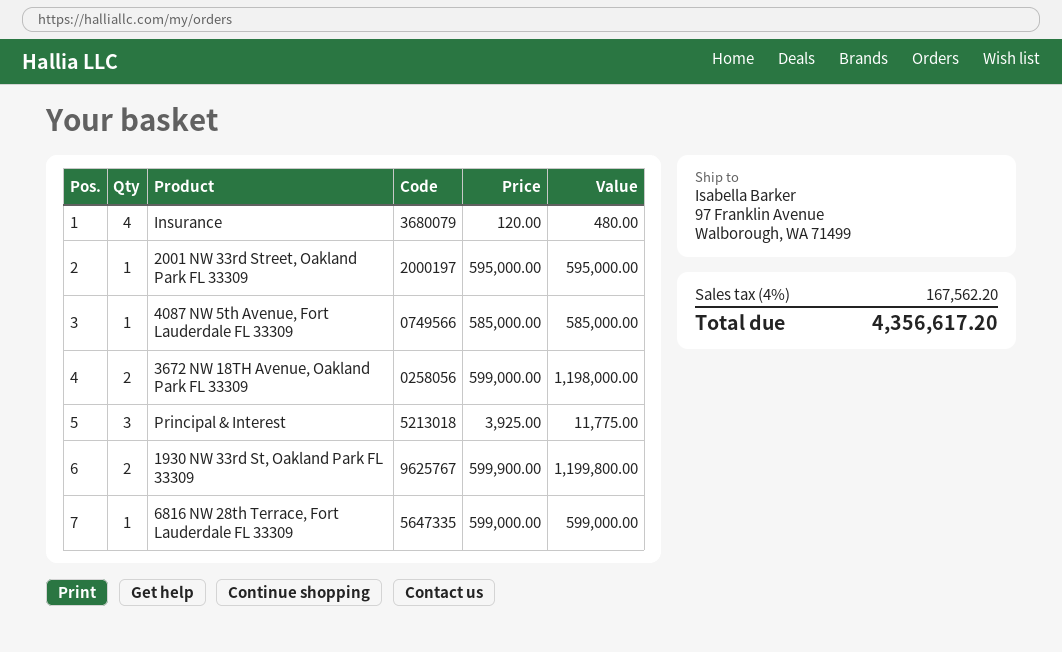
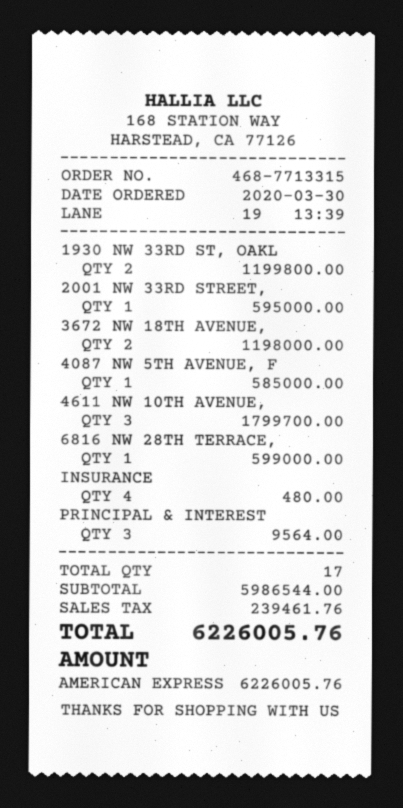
Principal & Interest: 3 for 11775.00 -> 3 for 9564.00
4611 NW 10TH AVENUE,: none -> 3 for 1799700.00
tax: 167562.20 -> 239461.76
total: 4356617.20 -> 6226005.76

